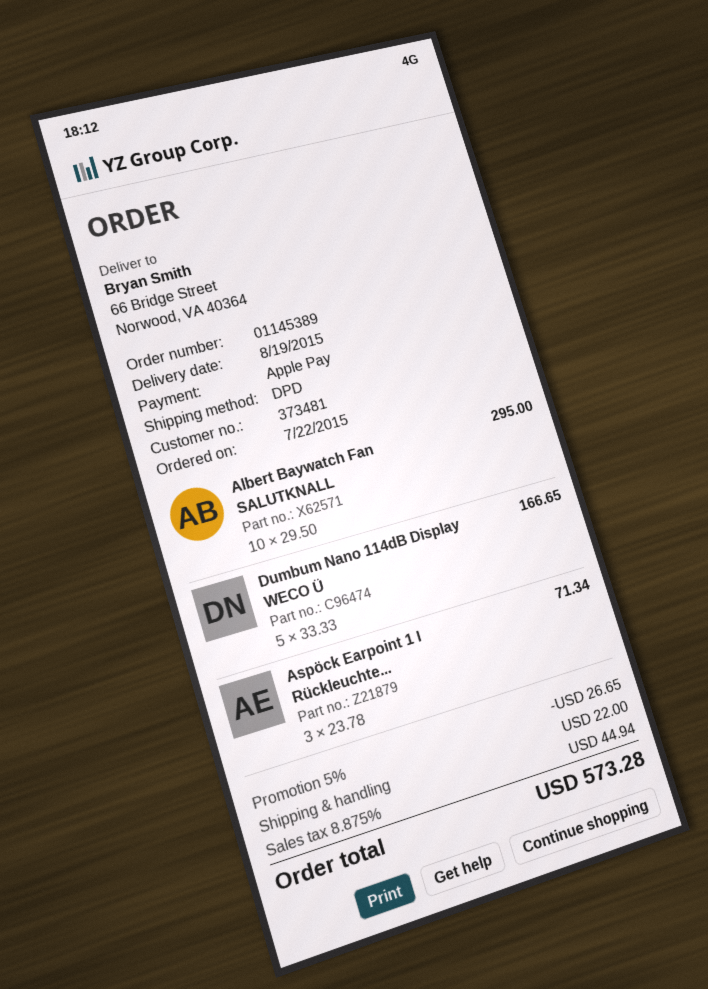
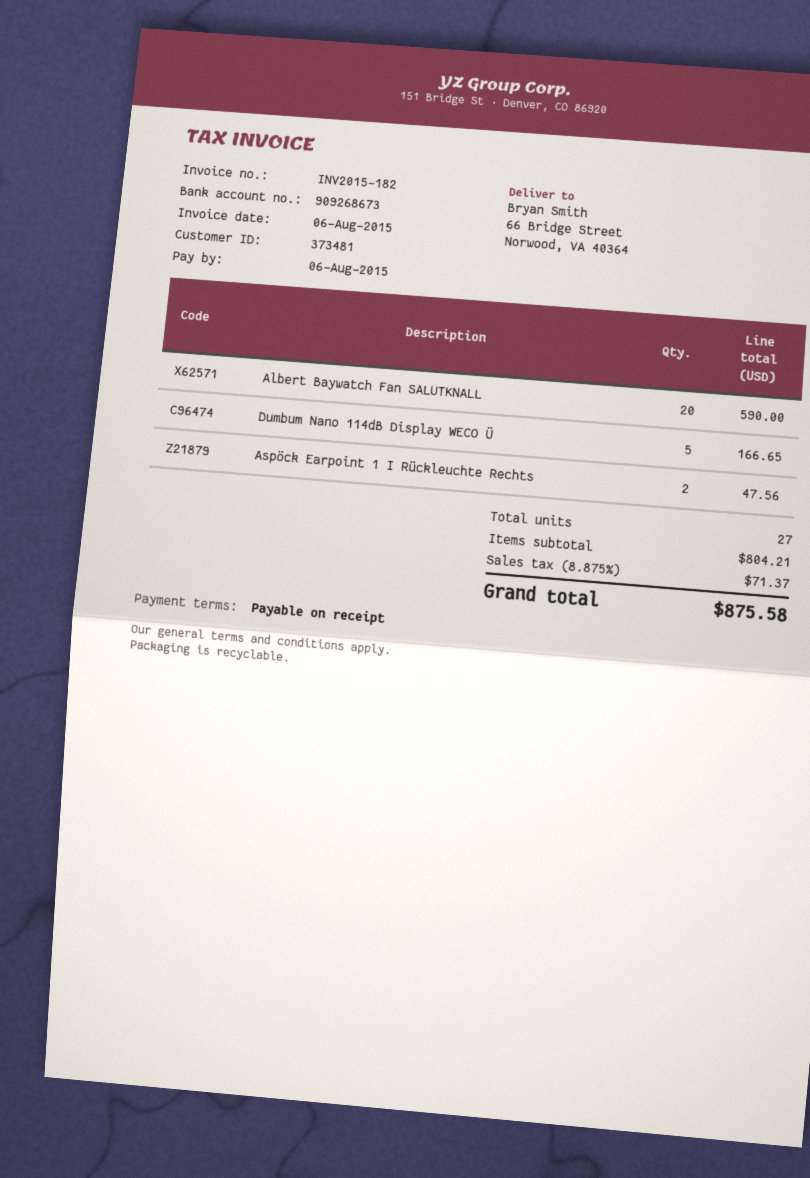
Albert Baywatch Fan SALUTKNALL: 10 for 295.00 -> 20 for 590.00
Aspöck Earpoint 1 I Rückleuchte...: 3 for 71.34 -> 2 for 47.56
discount: 5% = 26.65 -> none
shipping: 22.00 -> none
tax: 8.875% = 44.94 -> 8.875% = 71.37
total: 573.28 -> 875.58

